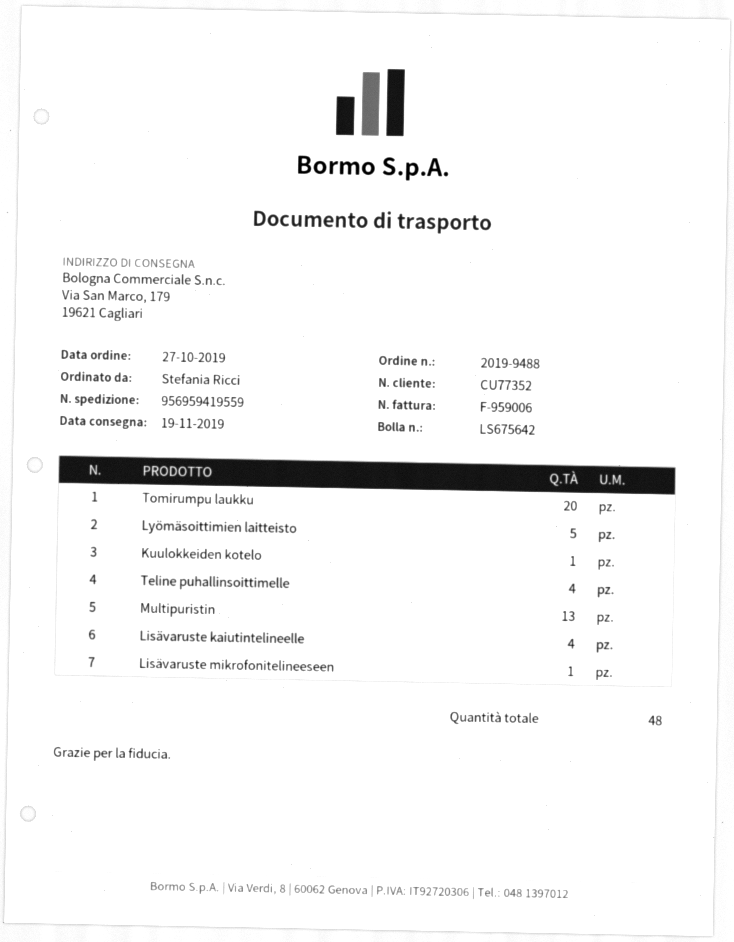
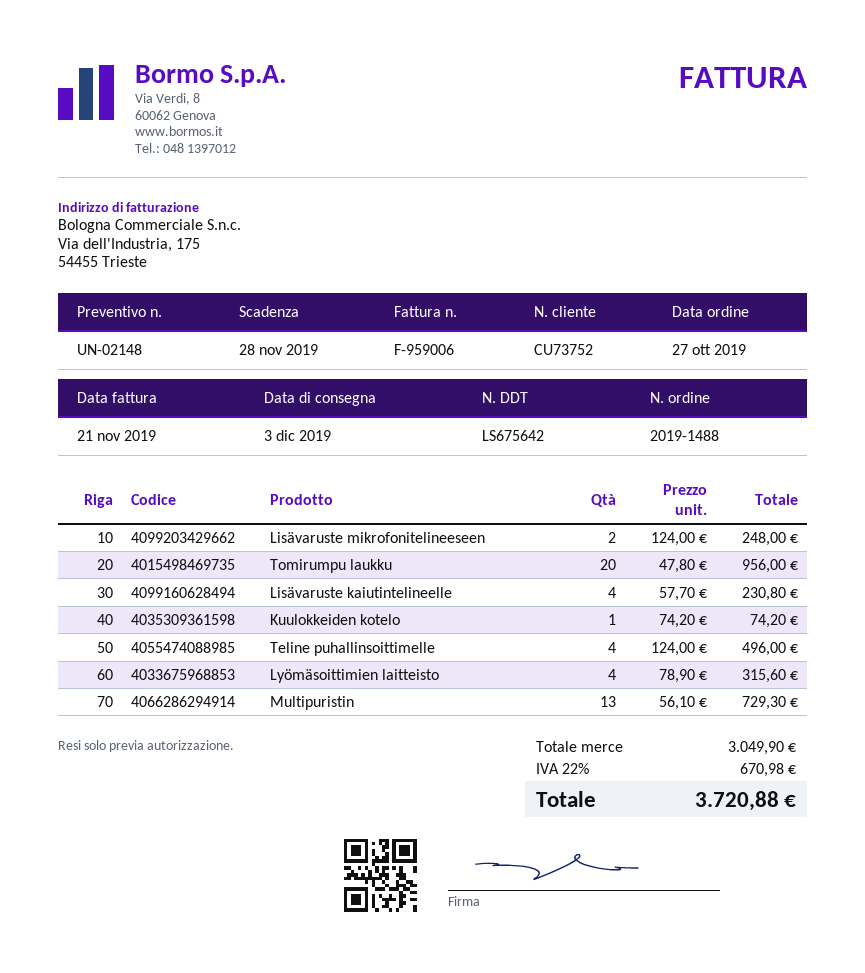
order number: 2019-9488 -> 2019-1488
delivery date: 2019-11-19 -> 2019-12-03
customer number: CU77352 -> CU73752
Lyömäsoittimien laitteisto: 5 -> 4
Lisävaruste mikrofonitelineeseen: 1 -> 2

